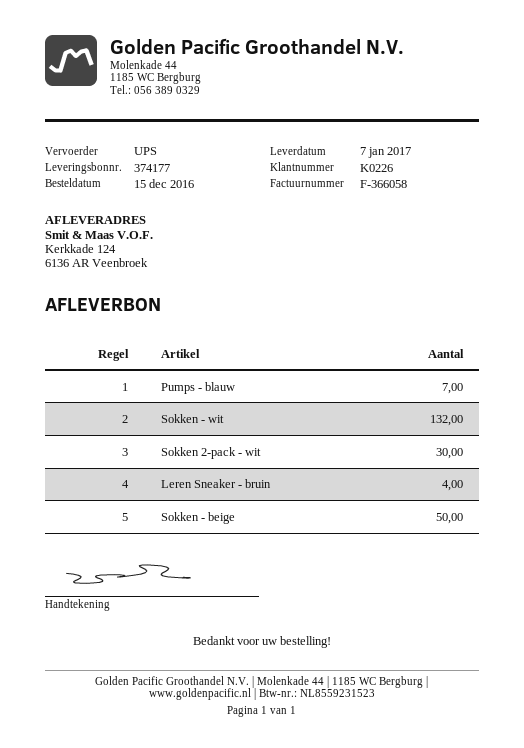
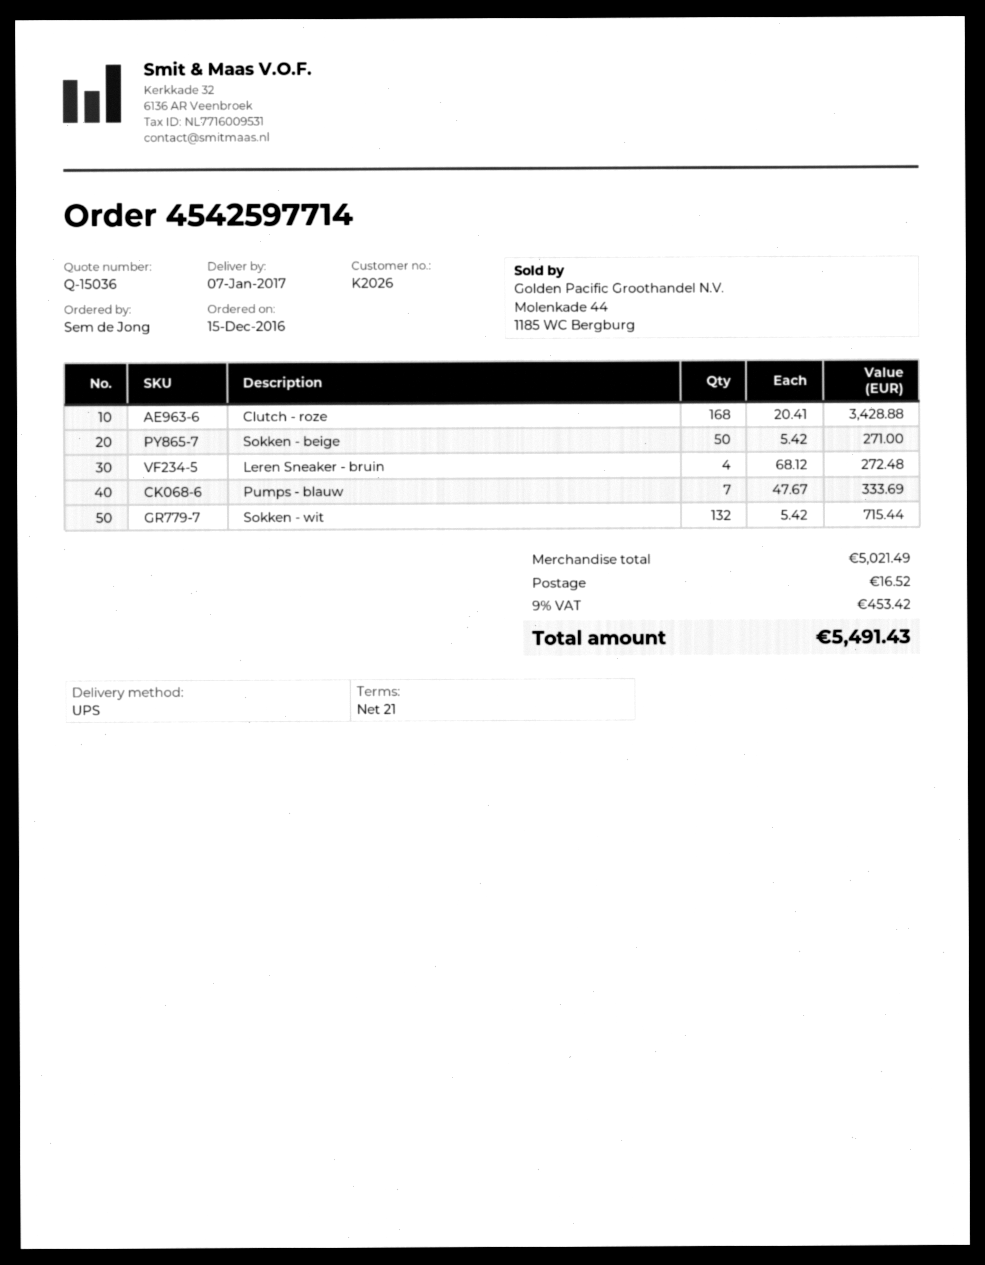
customer number: K0226 -> K2026
Sokken 2-pack - wit: 30 -> none
Clutch - roze: none -> 168

